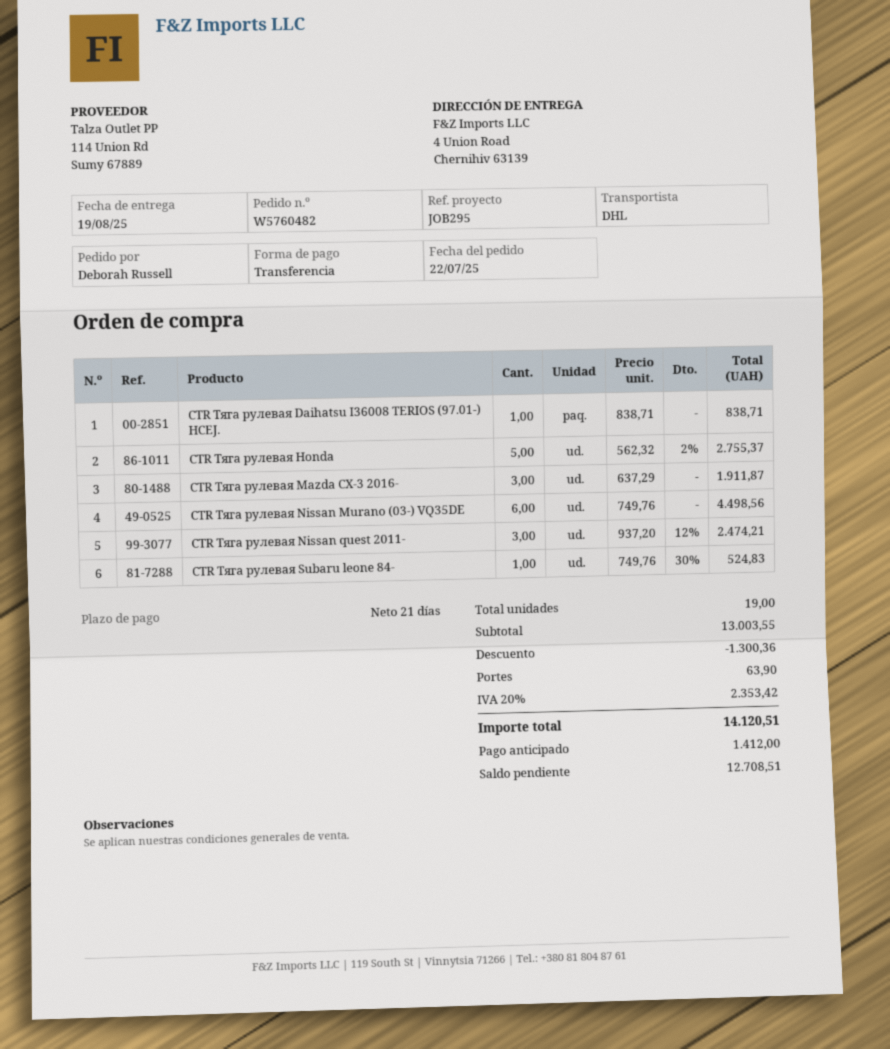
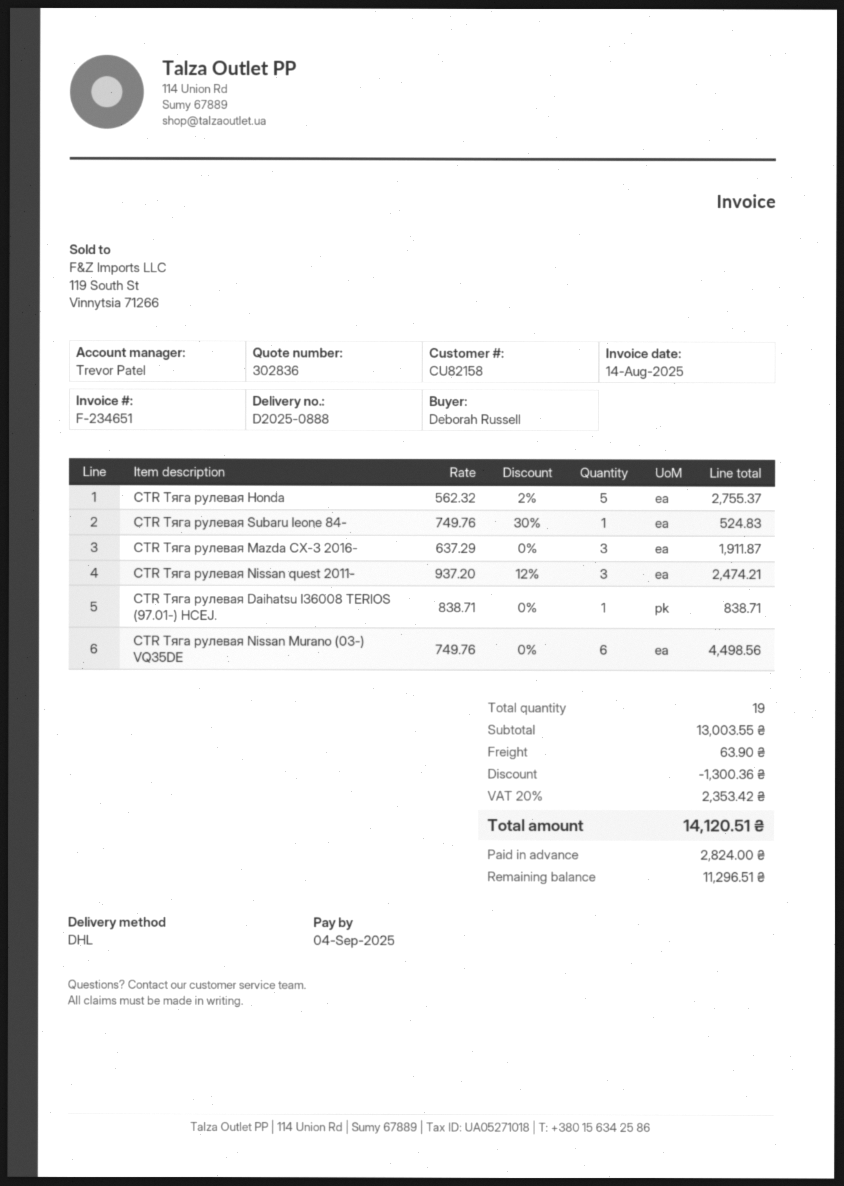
deposit: 1412.00 -> 2824.00
balance: 12708.51 -> 11296.51

